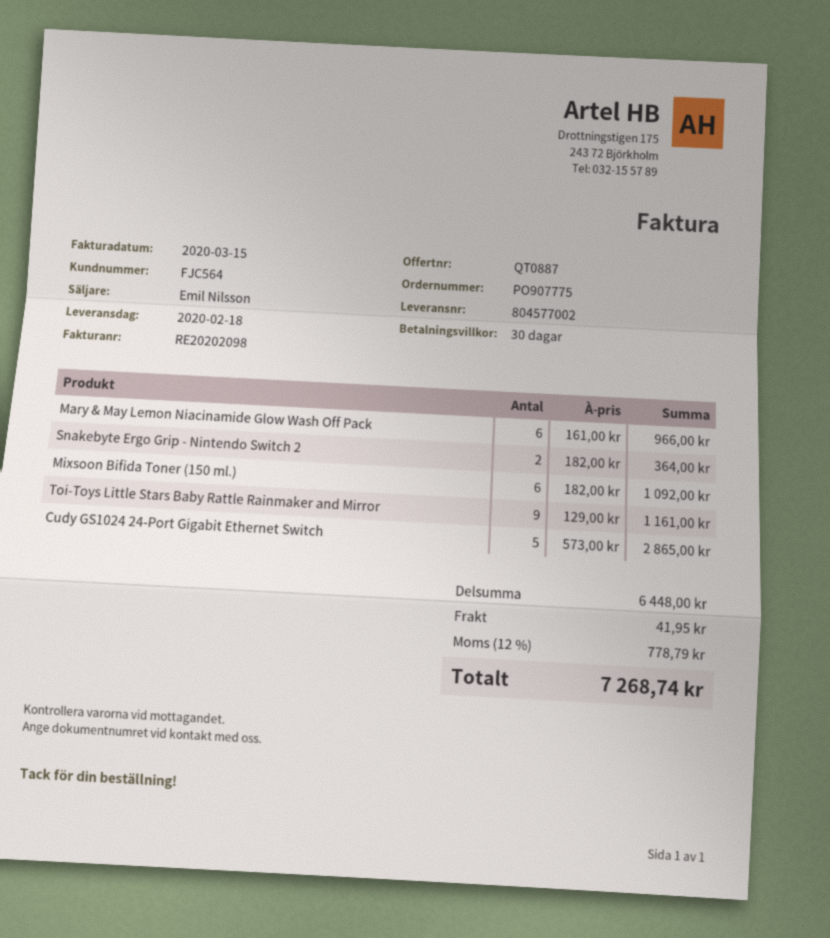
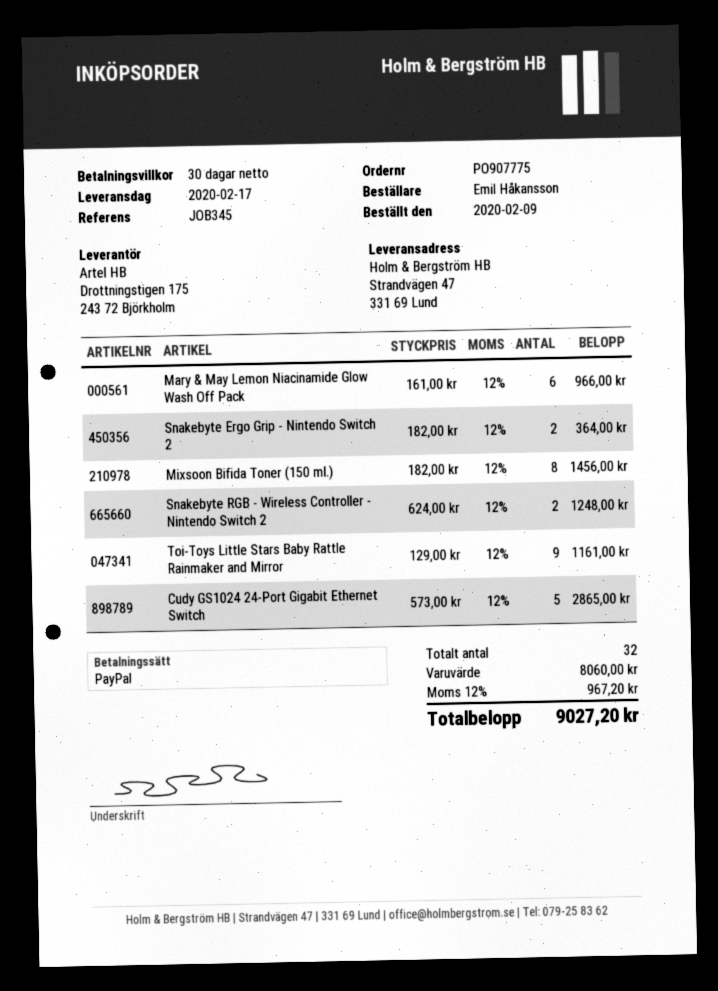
delivery date: 2020-02-18 -> 2020-02-17
Mixsoon Bifida Toner (150 ml.): 6 x 182.00 = 1092.00 -> 8 x 182.00 = 1456.00
Snakebyte RGB - Wireless Controller - Nintendo Switch 2: none -> 2 x 624.00 = 1248.00
subtotal: 6448.00 -> 8060.00
shipping: 41.95 -> none
tax: 12% = 778.79 -> 12% = 967.20
total: 7268.74 -> 9027.20

